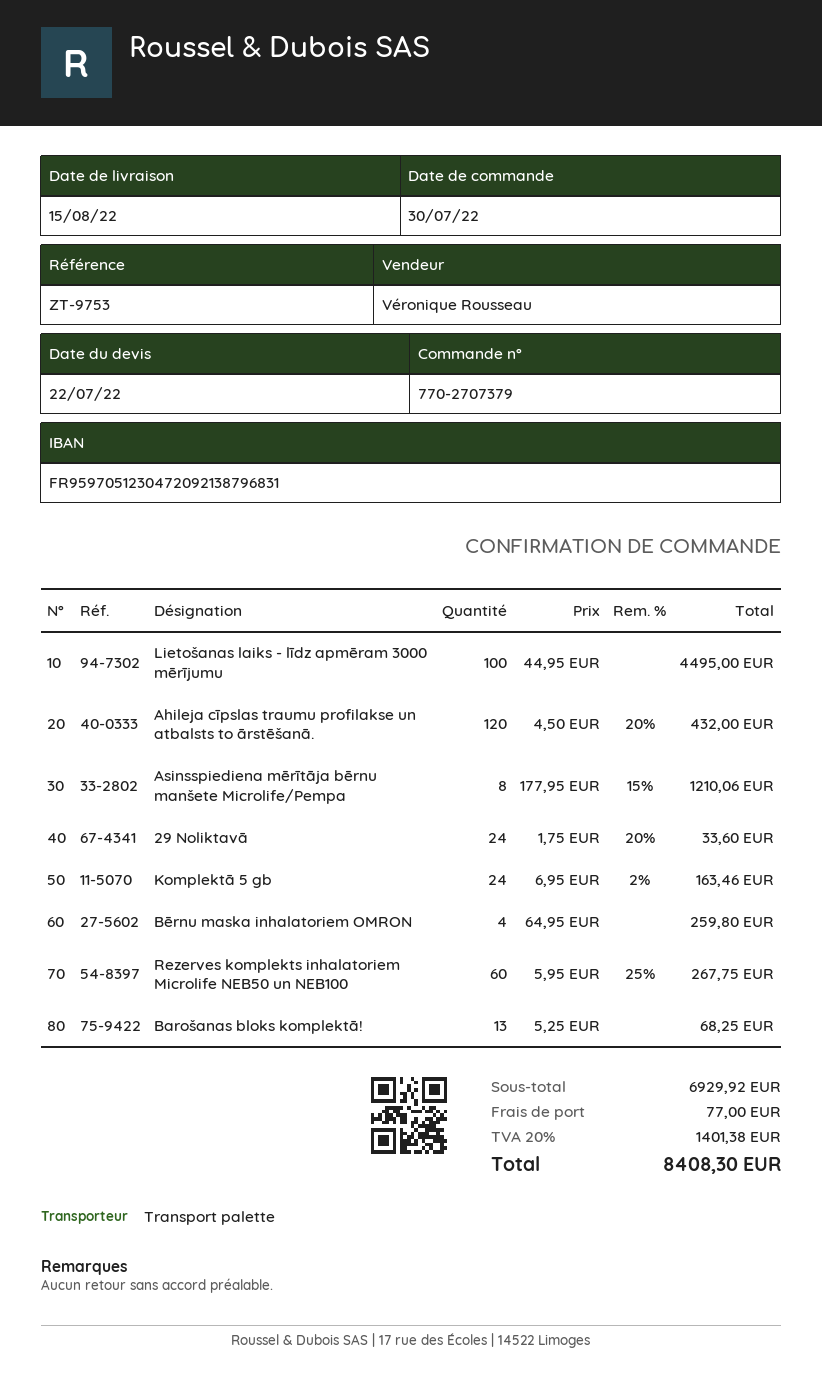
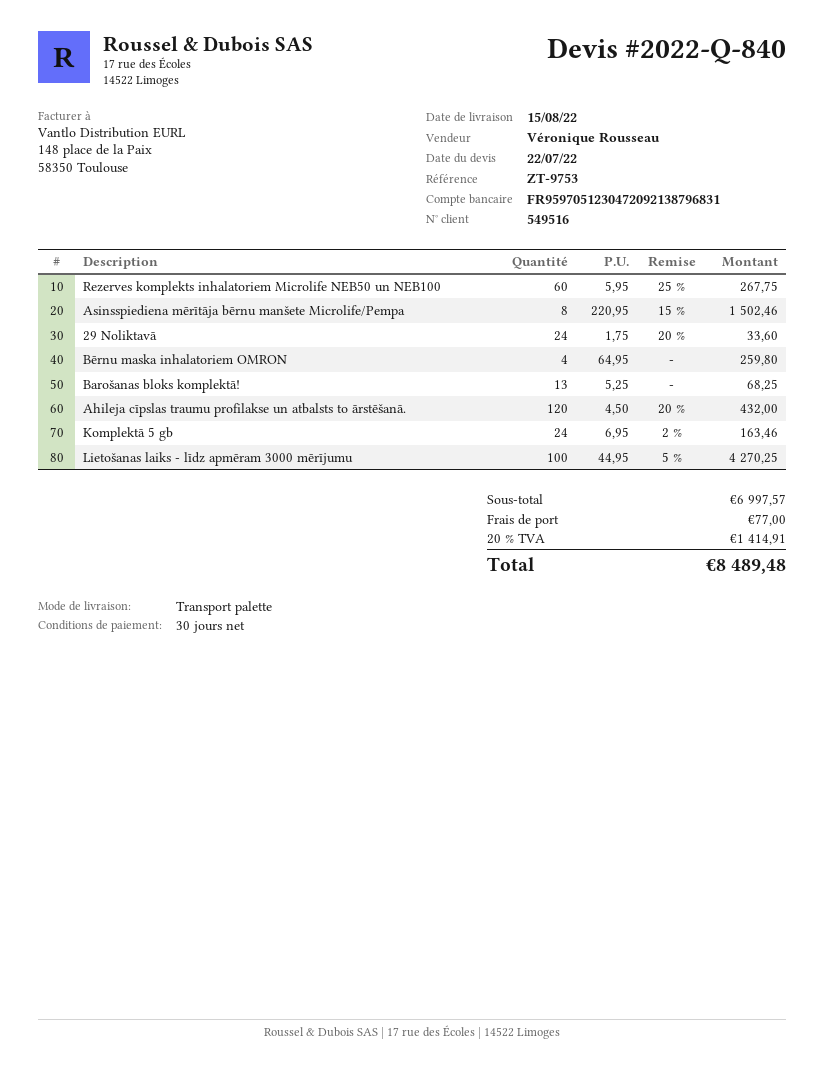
Lietošanas laiks - līdz apmēram 3000 mērījumu: 100 x 44.95 = 4495.00 -> 100 x 44.95 - 5% = 4270.25
Asinsspiediena mērītāja bērnu manšete Microlife/Pempa: 8 x 177.95 - 15% = 1210.06 -> 8 x 220.95 - 15% = 1502.46
subtotal: 6929.92 -> 6997.57
tax: 20% = 1401.38 -> 20% = 1414.91
total: 8408.30 -> 8489.48

